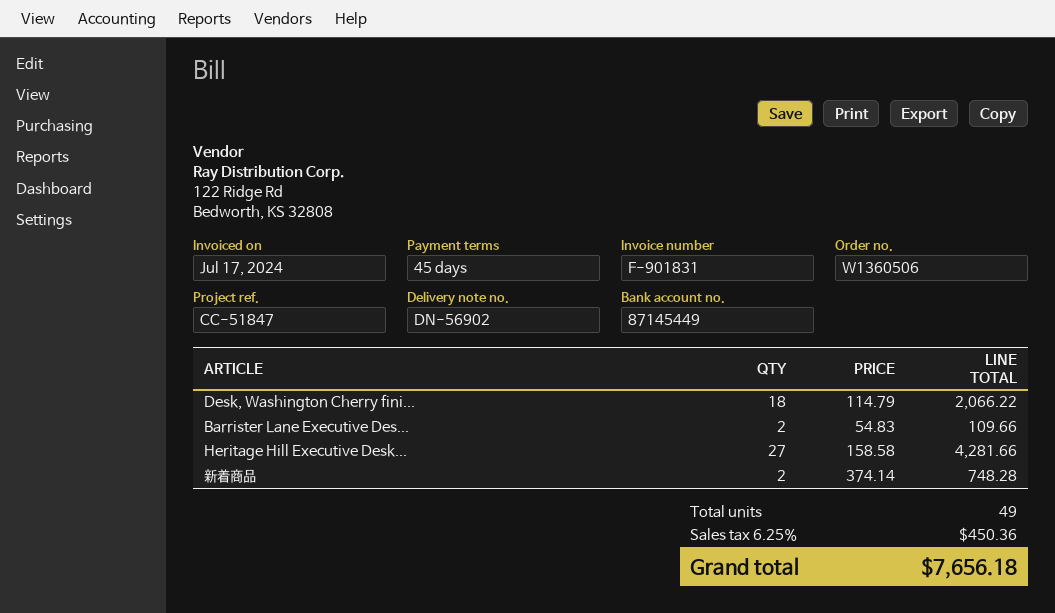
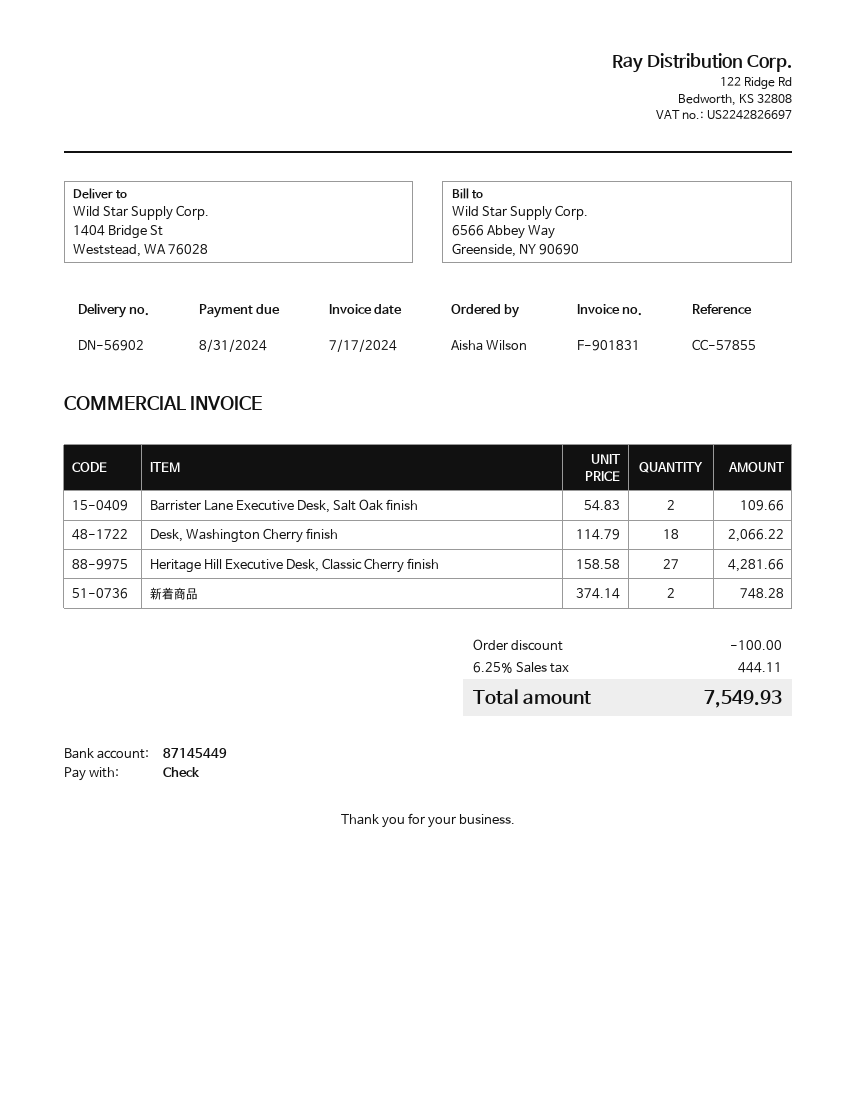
reference: CC-51847 -> CC-57855
discount: none -> 100.00
tax: 6.25% = 450.36 -> 6.25% = 444.11
total: 7656.18 -> 7549.93

